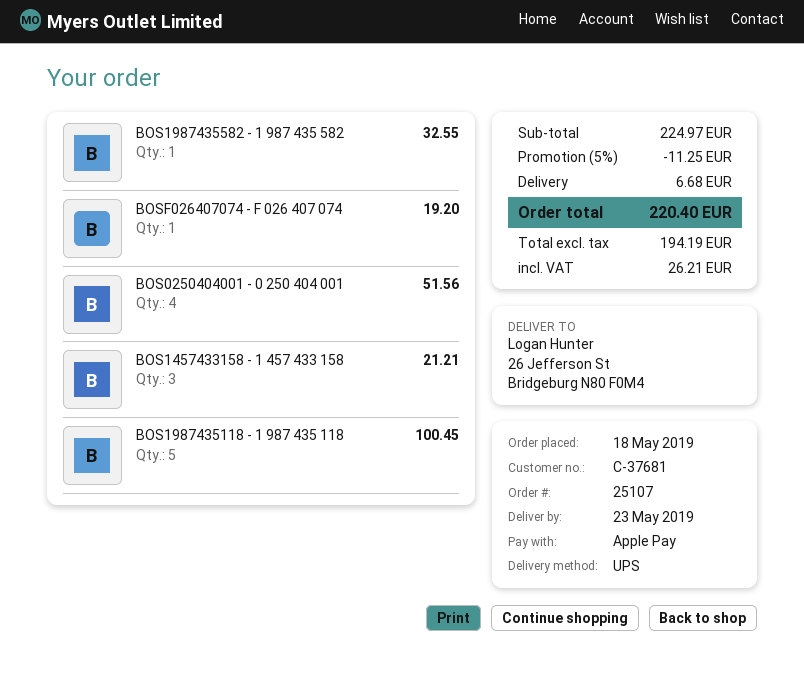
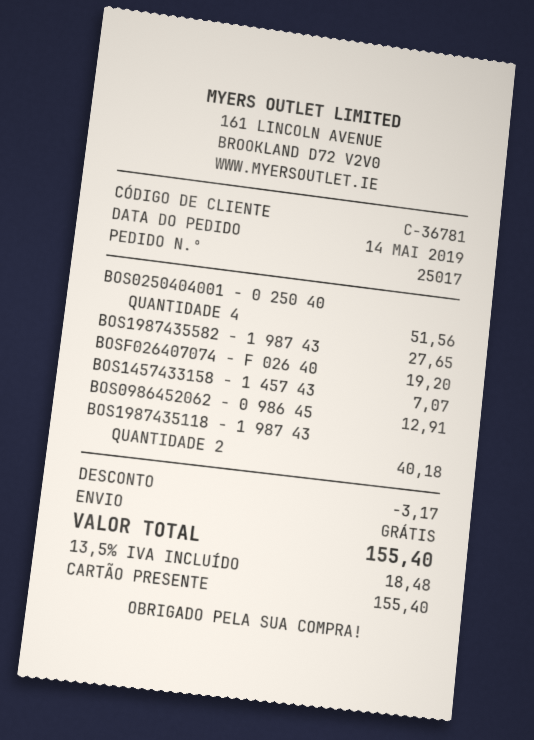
order number: 25107 -> 25017
order date: 2019-05-18 -> 2019-05-14
customer number: C-37681 -> C-36781
payment method: Apple Pay -> gift card
BOS1987435582 - 1 987 435 582: 1 for 32.55 -> 1 for 27.65
BOS1457433158 - 1 457 433 158: 3 for 21.21 -> 1 for 7.07
BOS1987435118 - 1 987 435 118: 5 for 100.45 -> 2 for 40.18
BOS0986452062 - 0 986 45: none -> 1 for 12.91
discount: 11.25 -> 3.17
shipping: 6.68 -> 0.00
tax: 26.21 -> 18.48
total: 220.40 -> 155.40

